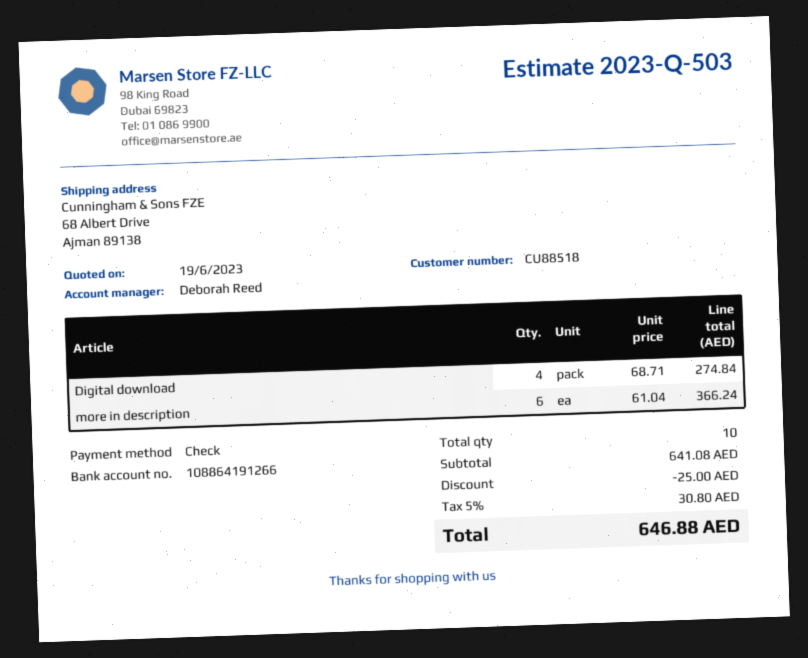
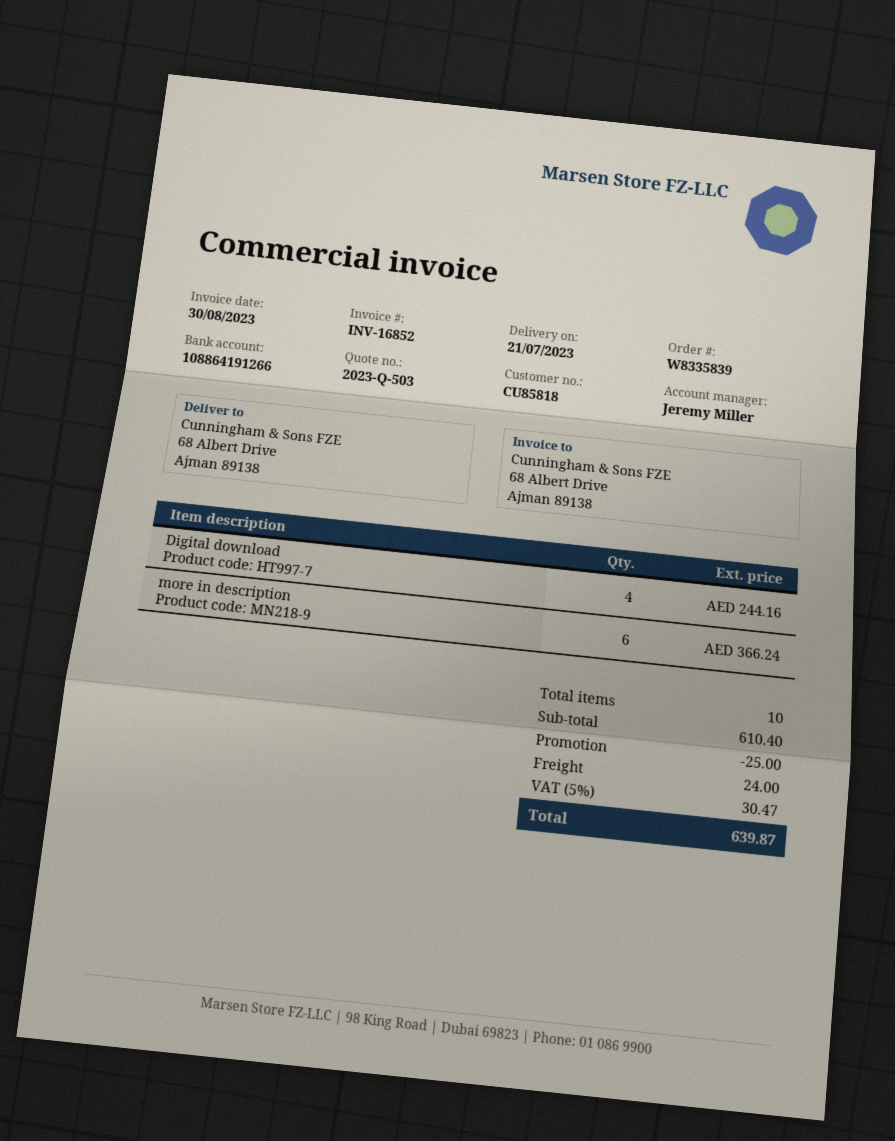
customer number: CU88518 -> CU85818
sales rep: Deborah Reed -> Jeremy Miller
Digital download: 4 for 274.84 -> 4 for 244.16
subtotal: 641.08 -> 610.40
shipping: none -> 24.00
tax: 5% = 30.80 -> 5% = 30.47
total: 646.88 -> 639.87

